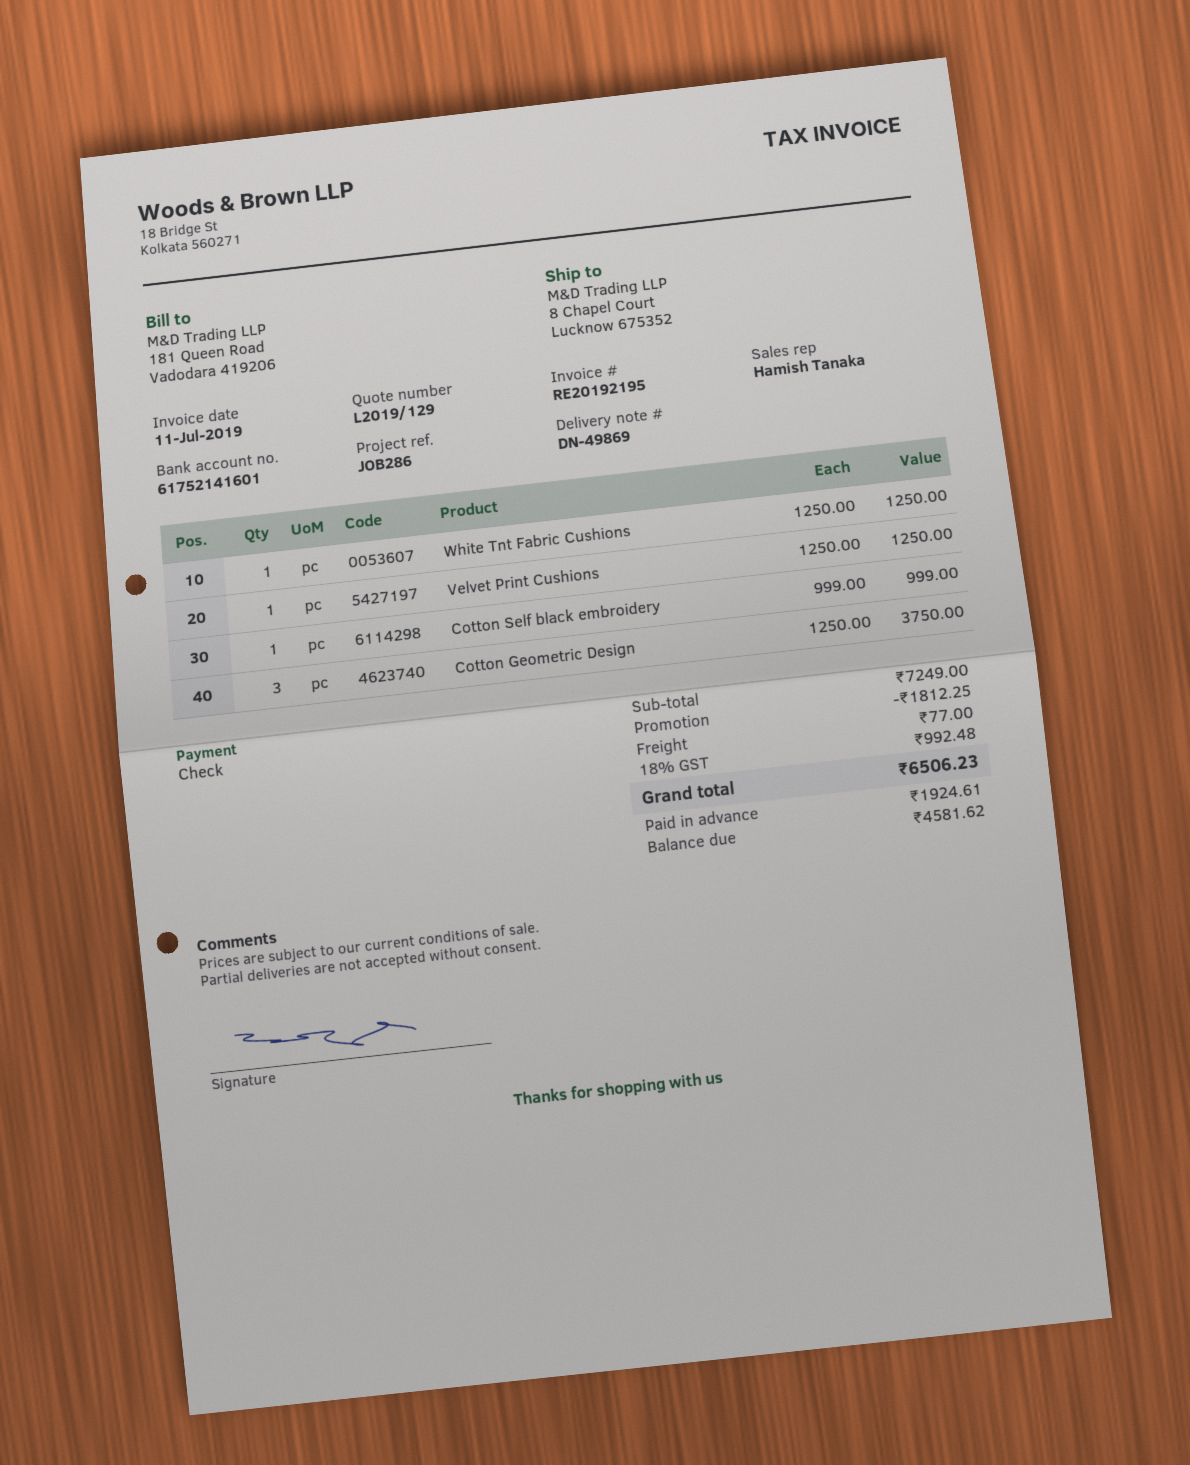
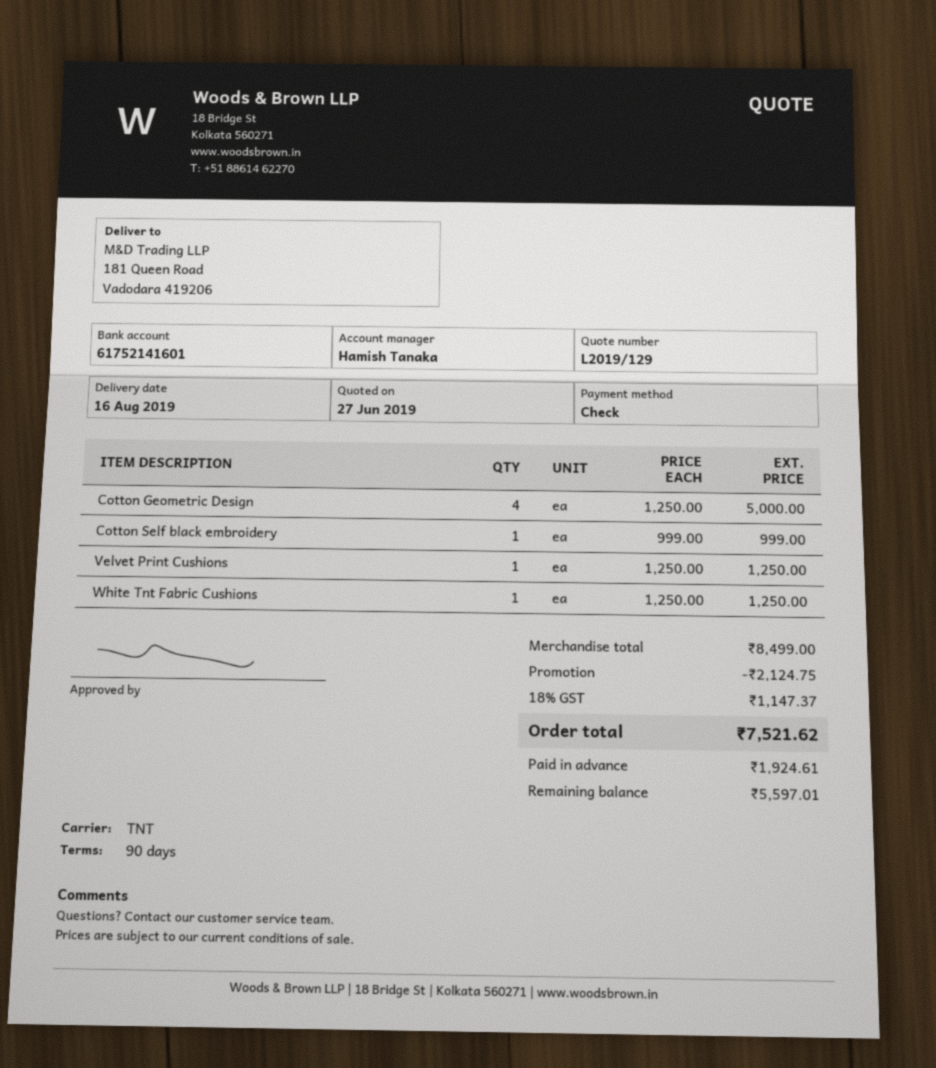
ship to: 8 Chapel Court, Lucknow 675352 -> 181 Queen Road, Vadodara 419206
Cotton Geometric Design: 3 x 1250.00 = 3750.00 -> 4 x 1250.00 = 5000.00
subtotal: 7249.00 -> 8499.00
discount: 1812.25 -> 2124.75
shipping: 77.00 -> none
tax: 18% = 992.48 -> 18% = 1147.37
total: 6506.23 -> 7521.62
balance: 4581.62 -> 5597.01

